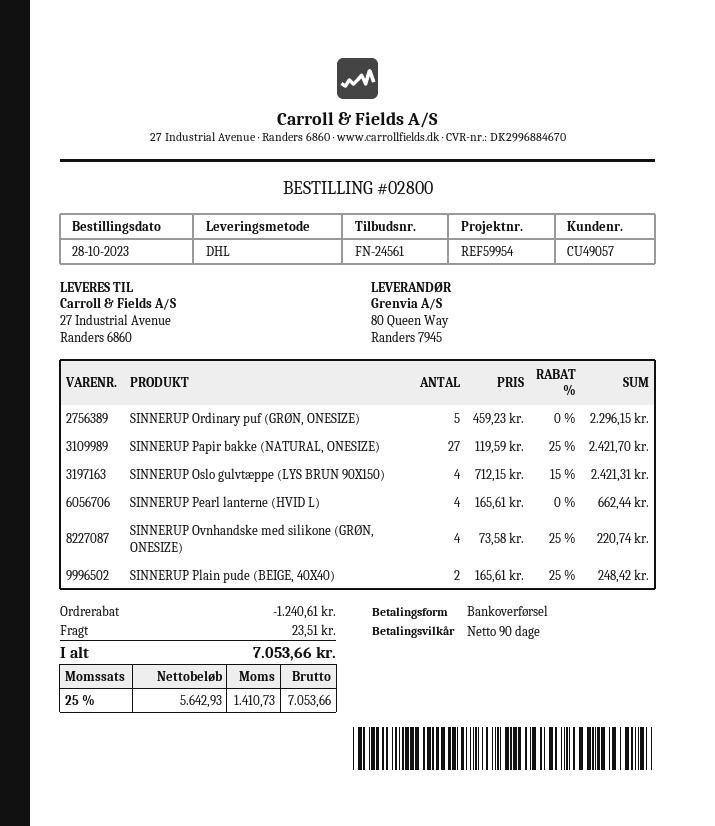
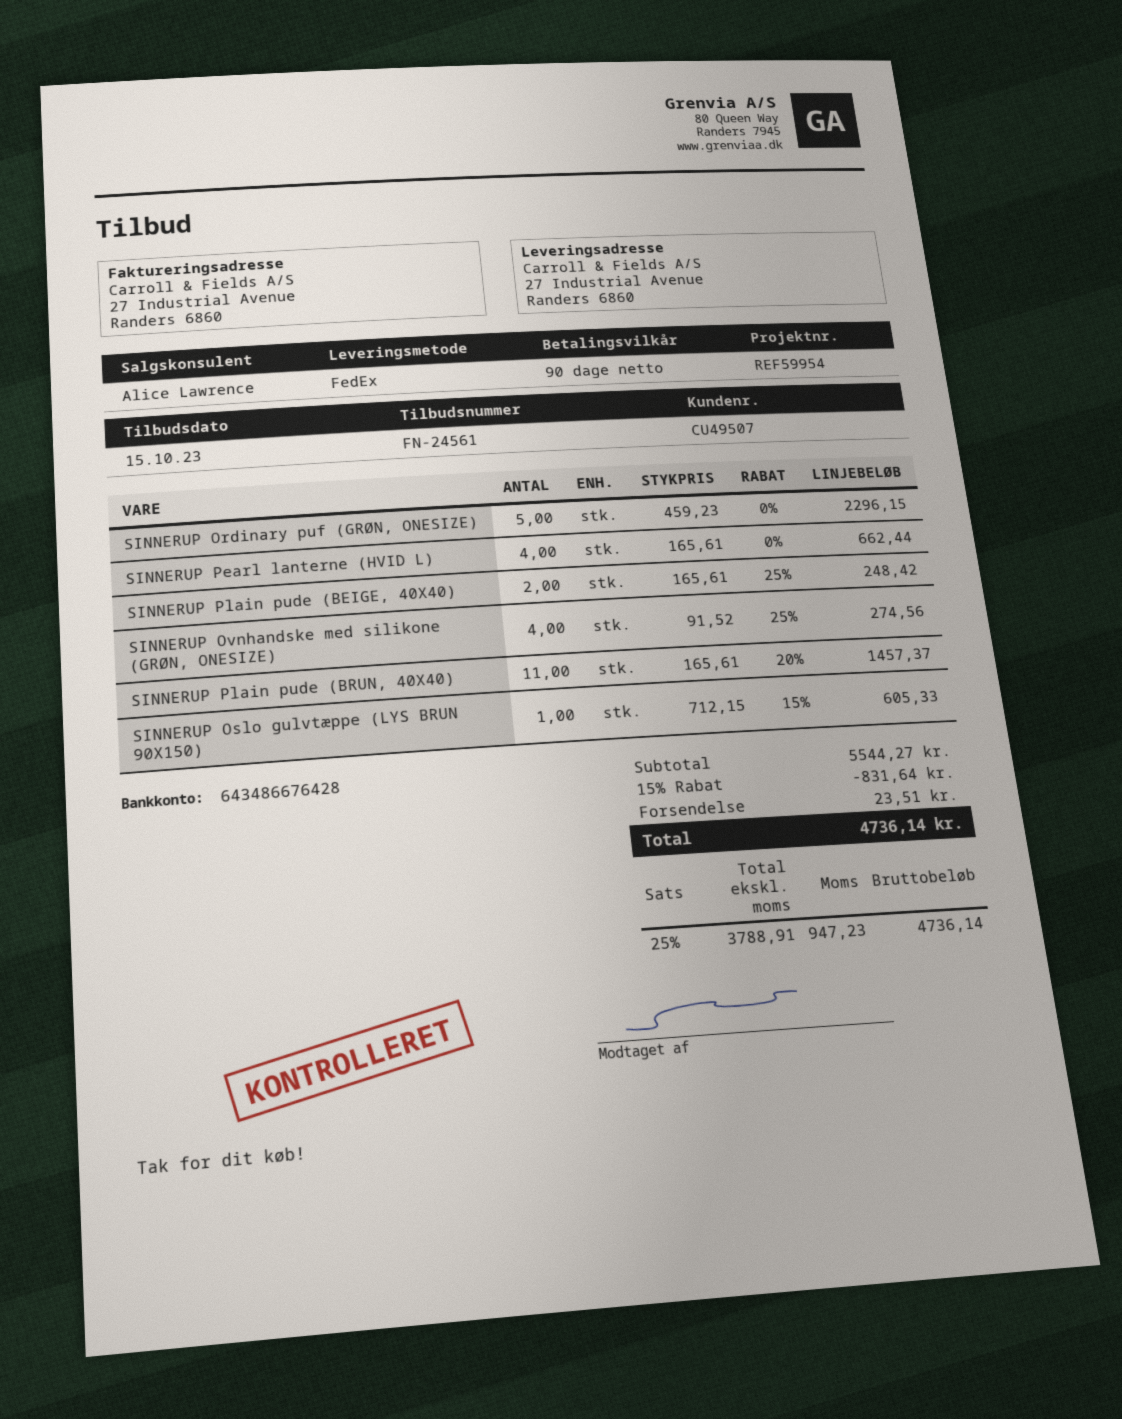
customer number: CU49057 -> CU49507
shipping method: DHL -> FedEx
SINNERUP Papir bakke (NATURAL, ONESIZE): 27 x 119.59 - 25% = 2421.70 -> none
SINNERUP Oslo gulvtæppe (LYS BRUN 90X150): 4 x 712.15 - 15% = 2421.31 -> 1 x 712.15 - 15% = 605.33
SINNERUP Ovnhandske med silikone (GRØN, ONESIZE): 4 x 73.58 - 25% = 220.74 -> 4 x 91.52 - 25% = 274.56
SINNERUP Plain pude (BRUN, 40X40): none -> 11 x 165.61 - 20% = 1457.37
discount: 1240.61 -> 831.64
net: 5642.93 -> 3788.91
tax: 25% = 1410.73 -> 25% = 947.23
total: 7053.66 -> 4736.14

